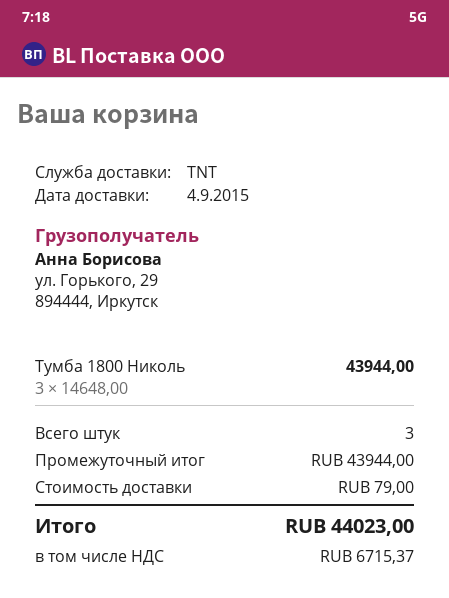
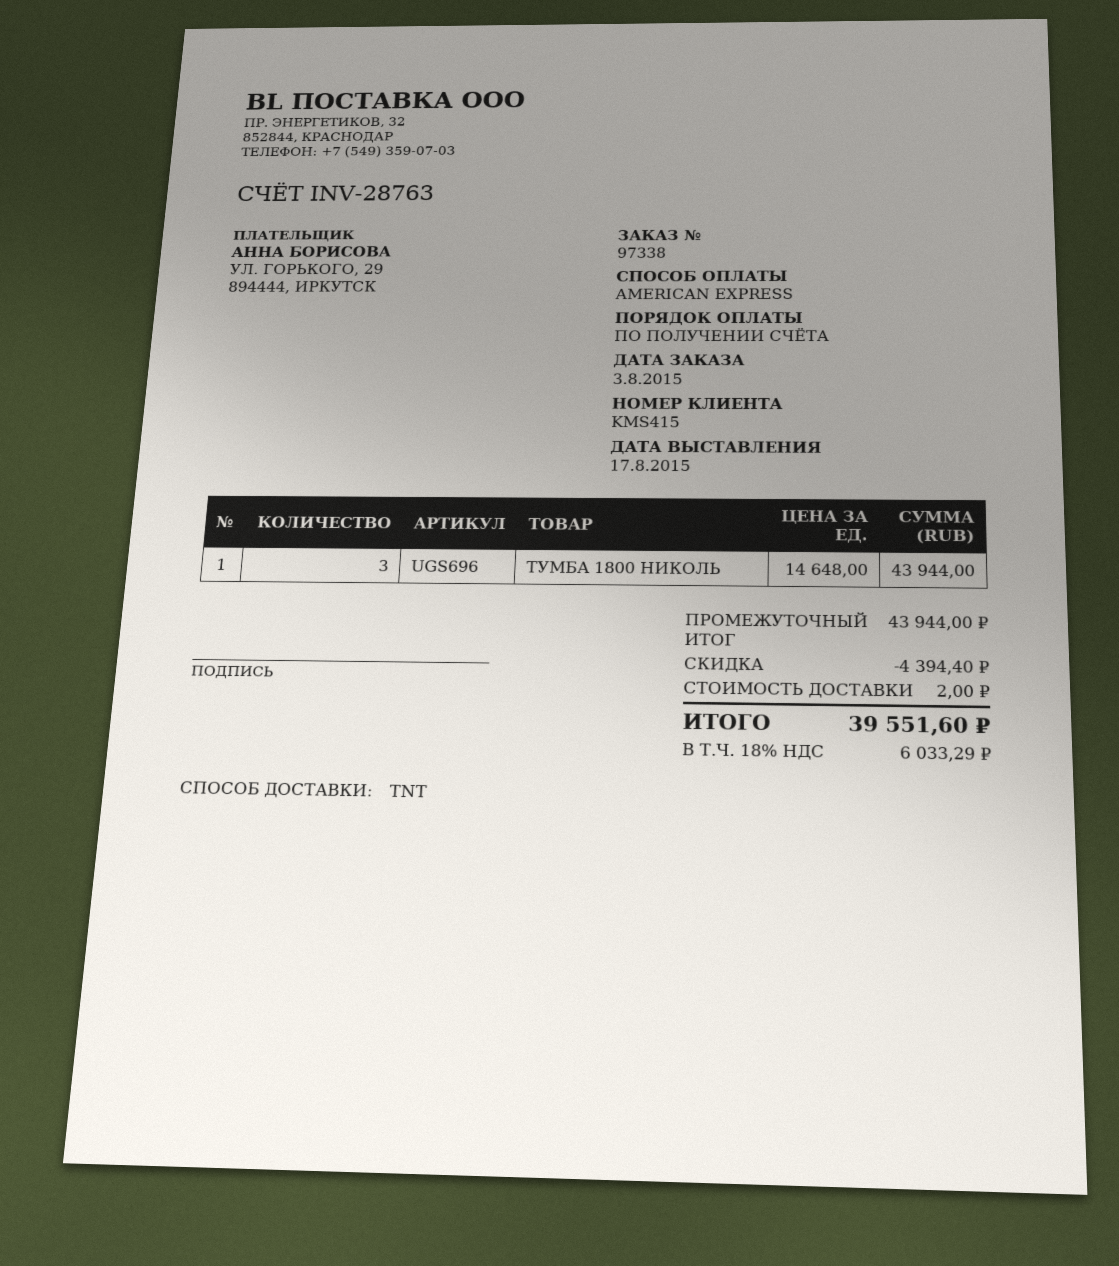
discount: none -> 4394.40
shipping: 79.00 -> 2.00
tax: 6715.37 -> 6033.29
total: 44023.00 -> 39551.60

